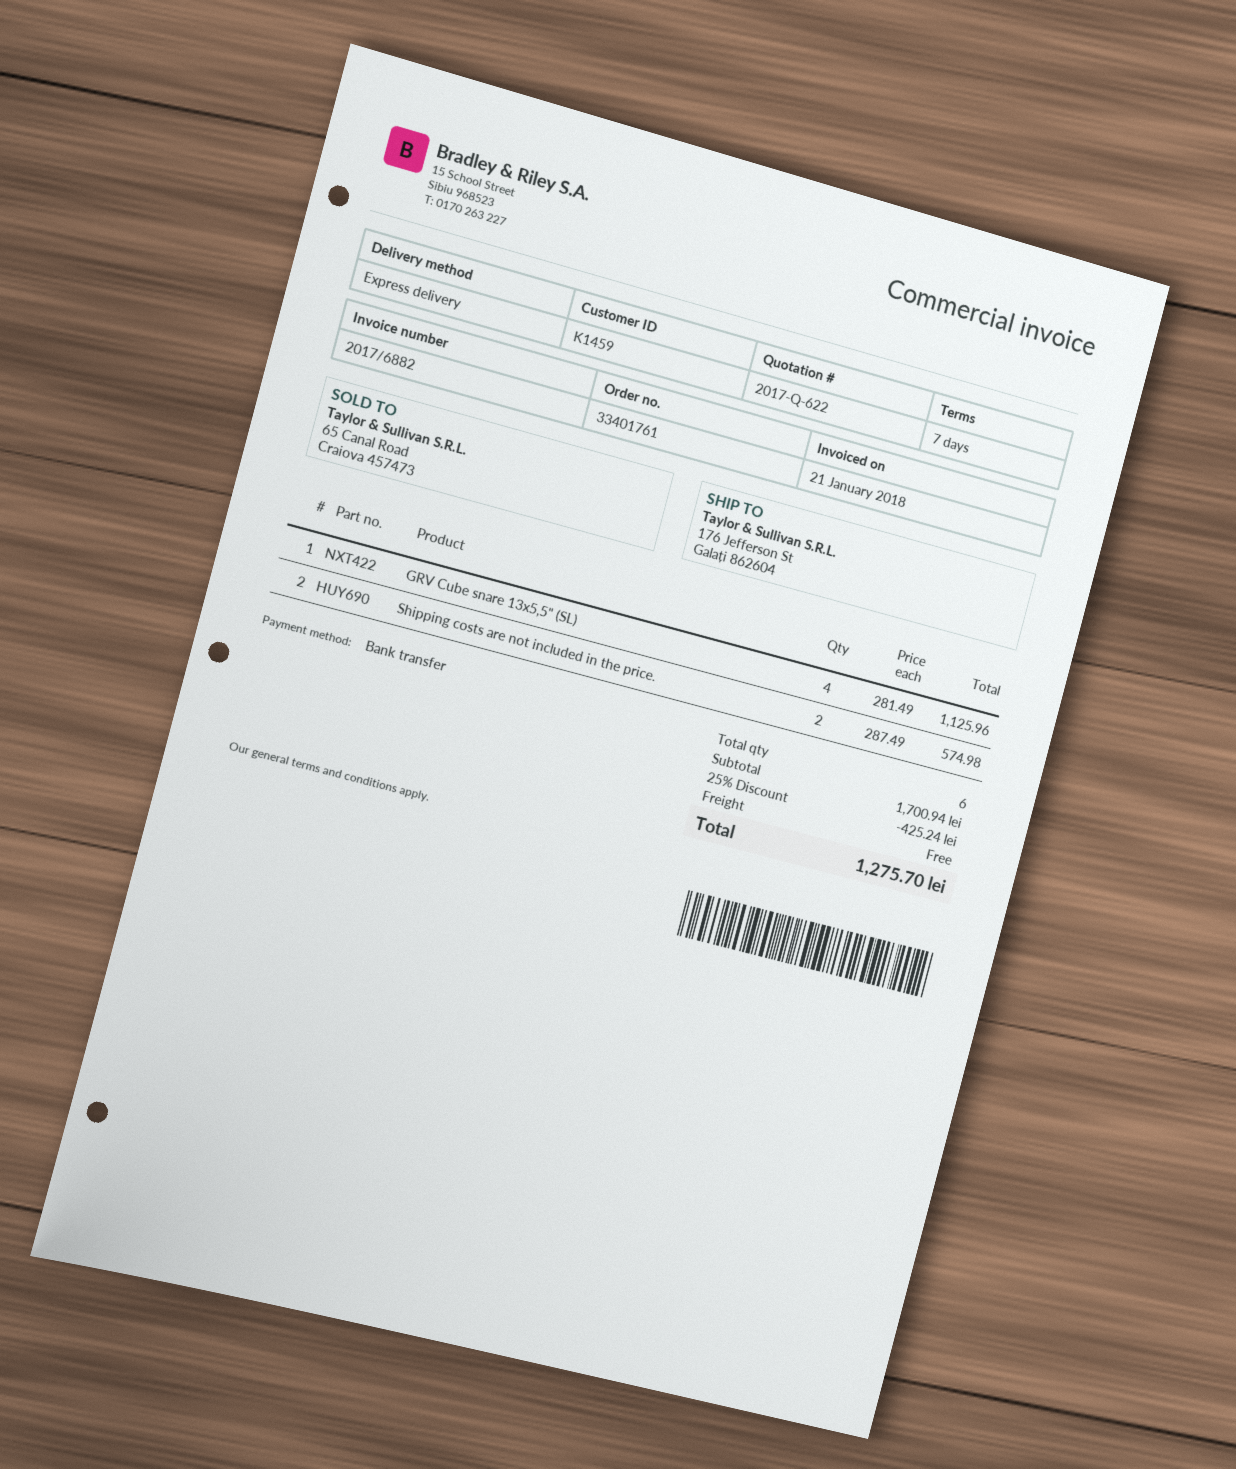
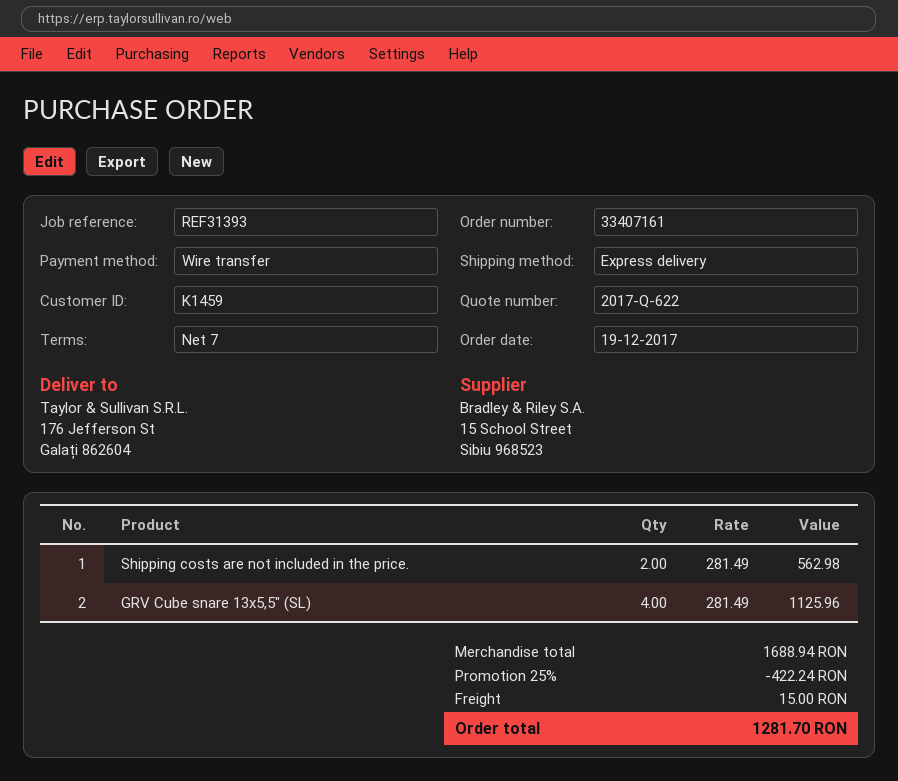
order number: 33401761 -> 33407161
Shipping costs are not included in the price.: 2 x 287.49 = 574.98 -> 2 x 281.49 = 562.98
subtotal: 1700.94 -> 1688.94
discount: 25% = 425.24 -> 25% = 422.24
shipping: 0.00 -> 15.00
total: 1275.70 -> 1281.70

